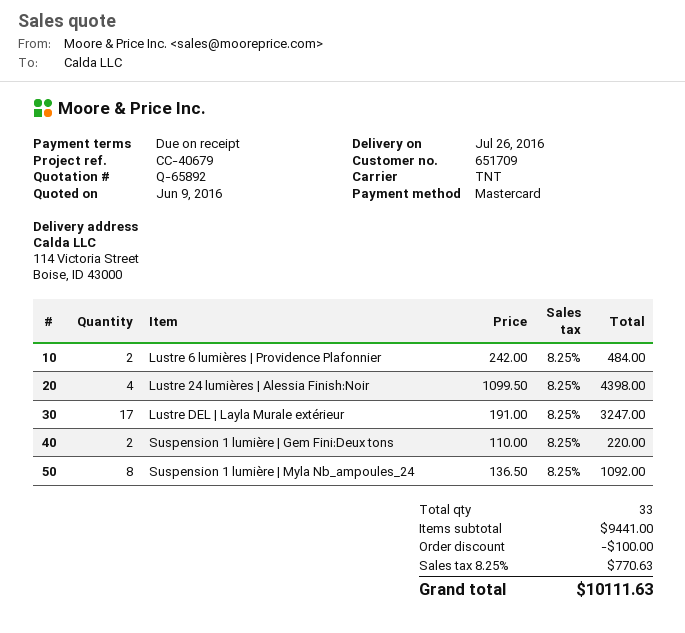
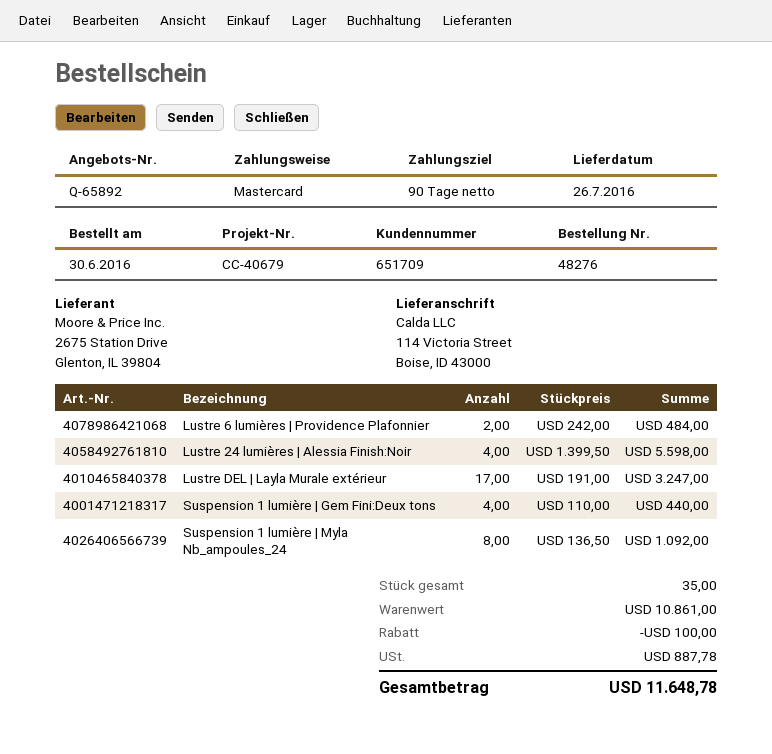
payment terms: on receipt -> 90 days
Lustre 24 lumières | Alessia Finish:Noir: 4 x 1099.50 = 4398.00 -> 4 x 1399.50 = 5598.00
Suspension 1 lumière | Gem Fini:Deux tons: 2 x 110.00 = 220.00 -> 4 x 110.00 = 440.00
total quantity: 33 -> 35
subtotal: 9441.00 -> 10861.00
tax: 770.63 -> 887.78
total: 10111.63 -> 11648.78

